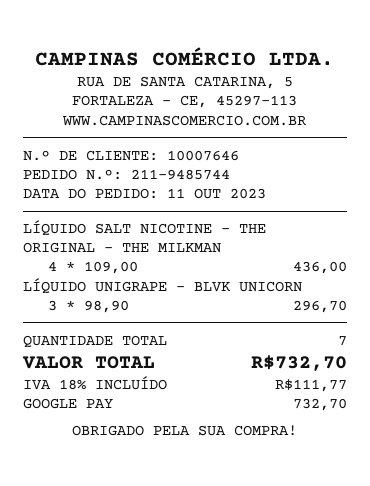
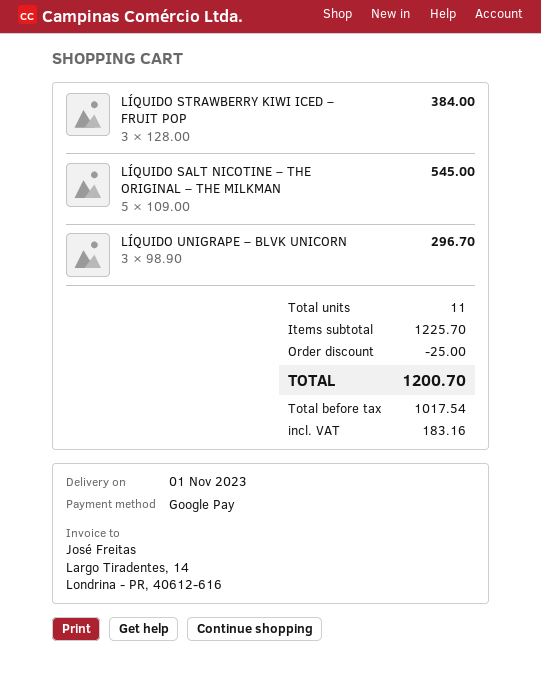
LÍQUIDO SALT NICOTINE – THE ORIGINAL – THE MILKMAN: 4 x 109.00 = 436.00 -> 5 x 109.00 = 545.00
LÍQUIDO STRAWBERRY KIWI ICED – FRUIT POP: none -> 3 x 128.00 = 384.00
total quantity: 7 -> 11
discount: none -> 25.00
tax: 111.77 -> 183.16
total: 732.70 -> 1200.70

